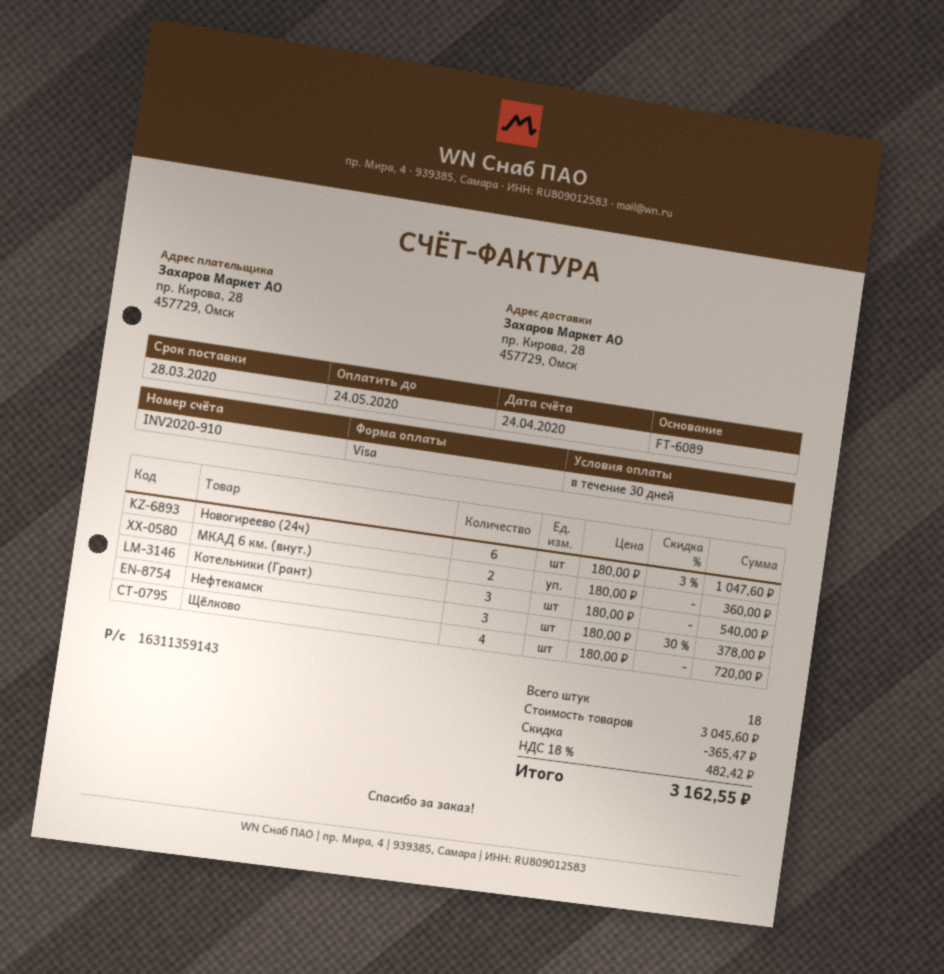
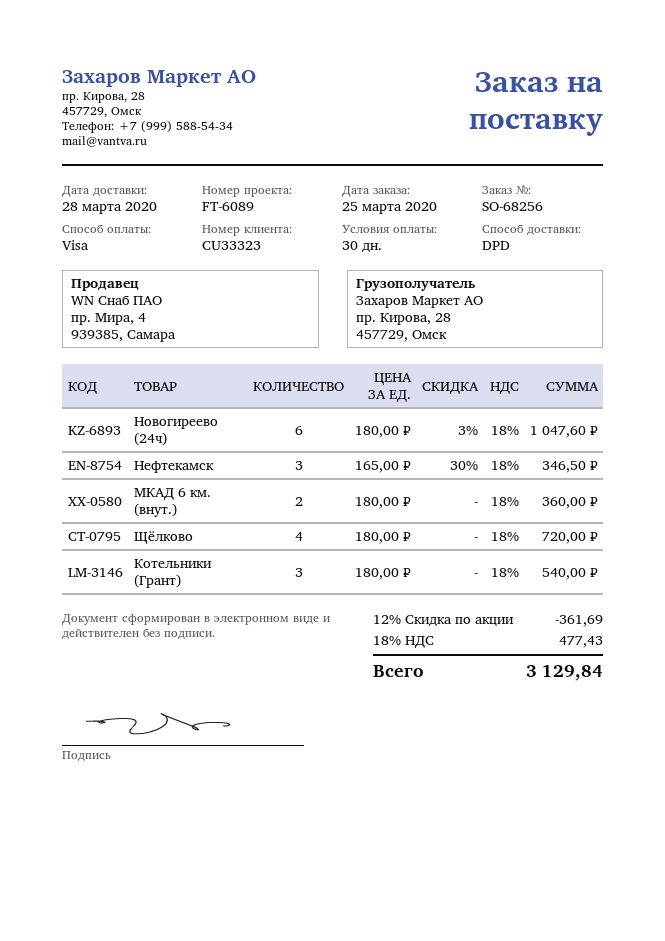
Нефтекамск: 3 x 180.00 - 30% = 378.00 -> 3 x 165.00 - 30% = 346.50
discount: 365.47 -> 361.69
tax: 18% = 482.42 -> 18% = 477.43
total: 3162.55 -> 3129.84

